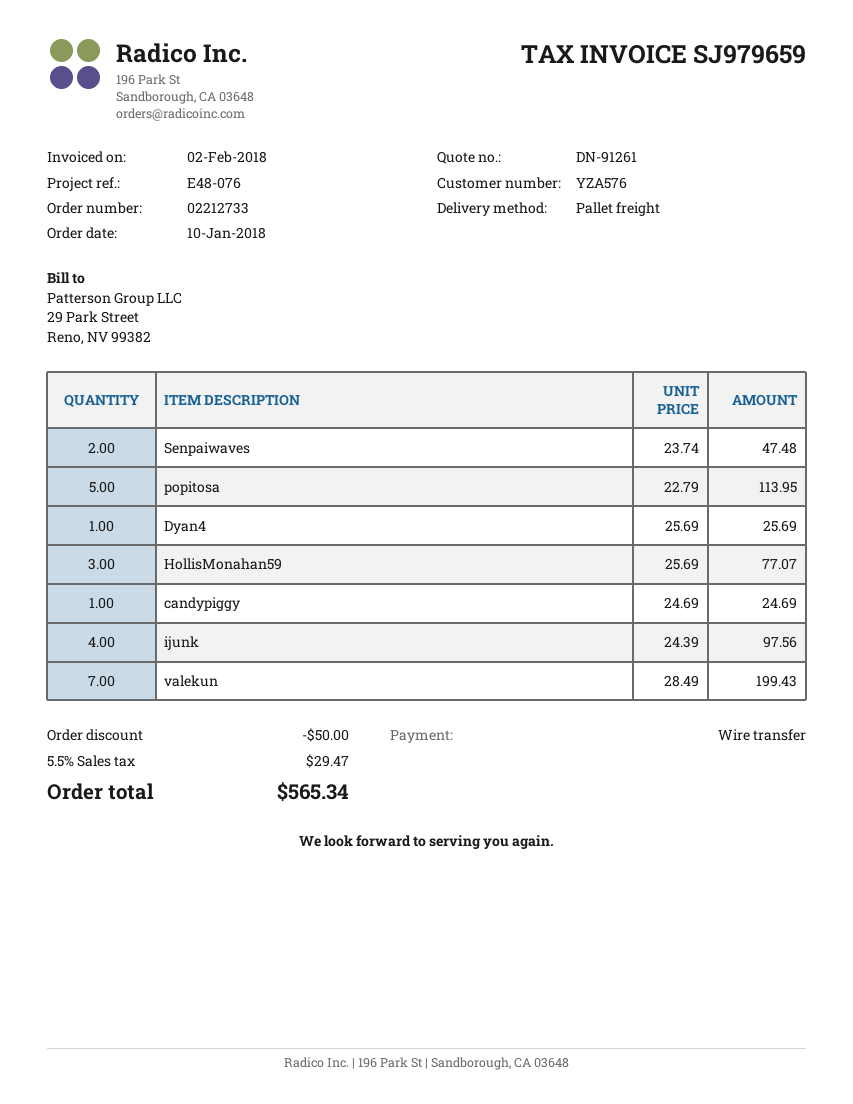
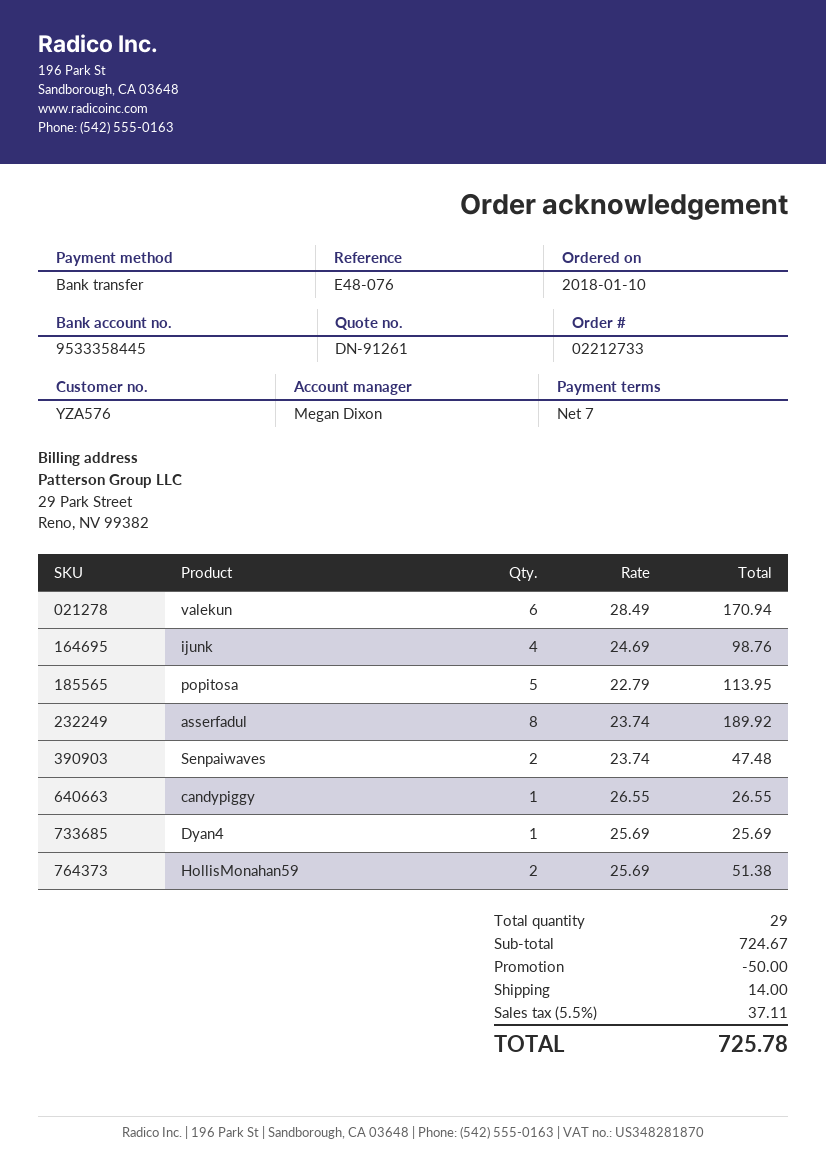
HollisMonahan59: 3 x 25.69 = 77.07 -> 2 x 25.69 = 51.38
candypiggy: 1 x 24.69 = 24.69 -> 1 x 26.55 = 26.55
ijunk: 4 x 24.39 = 97.56 -> 4 x 24.69 = 98.76
valekun: 7 x 28.49 = 199.43 -> 6 x 28.49 = 170.94
asserfadul: none -> 8 x 23.74 = 189.92
shipping: none -> 14.00
tax: 5.5% = 29.47 -> 5.5% = 37.11
total: 565.34 -> 725.78

